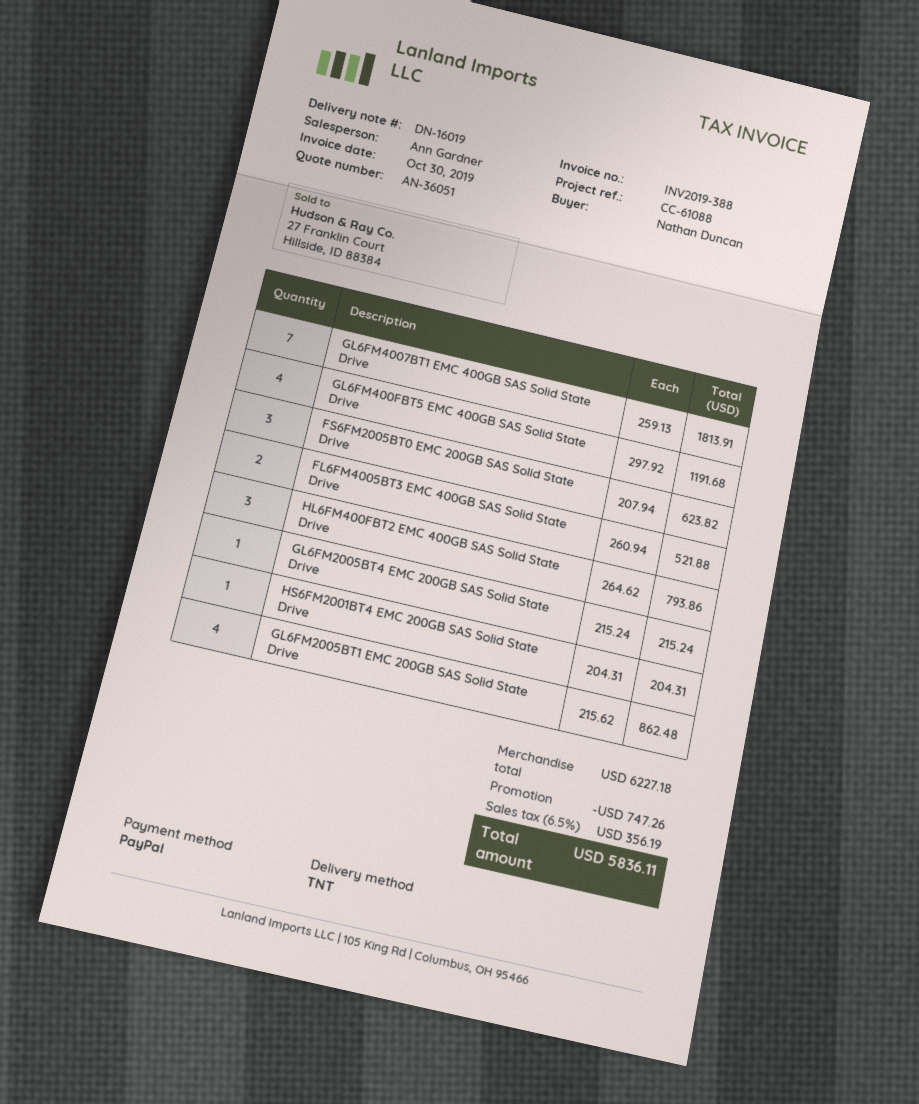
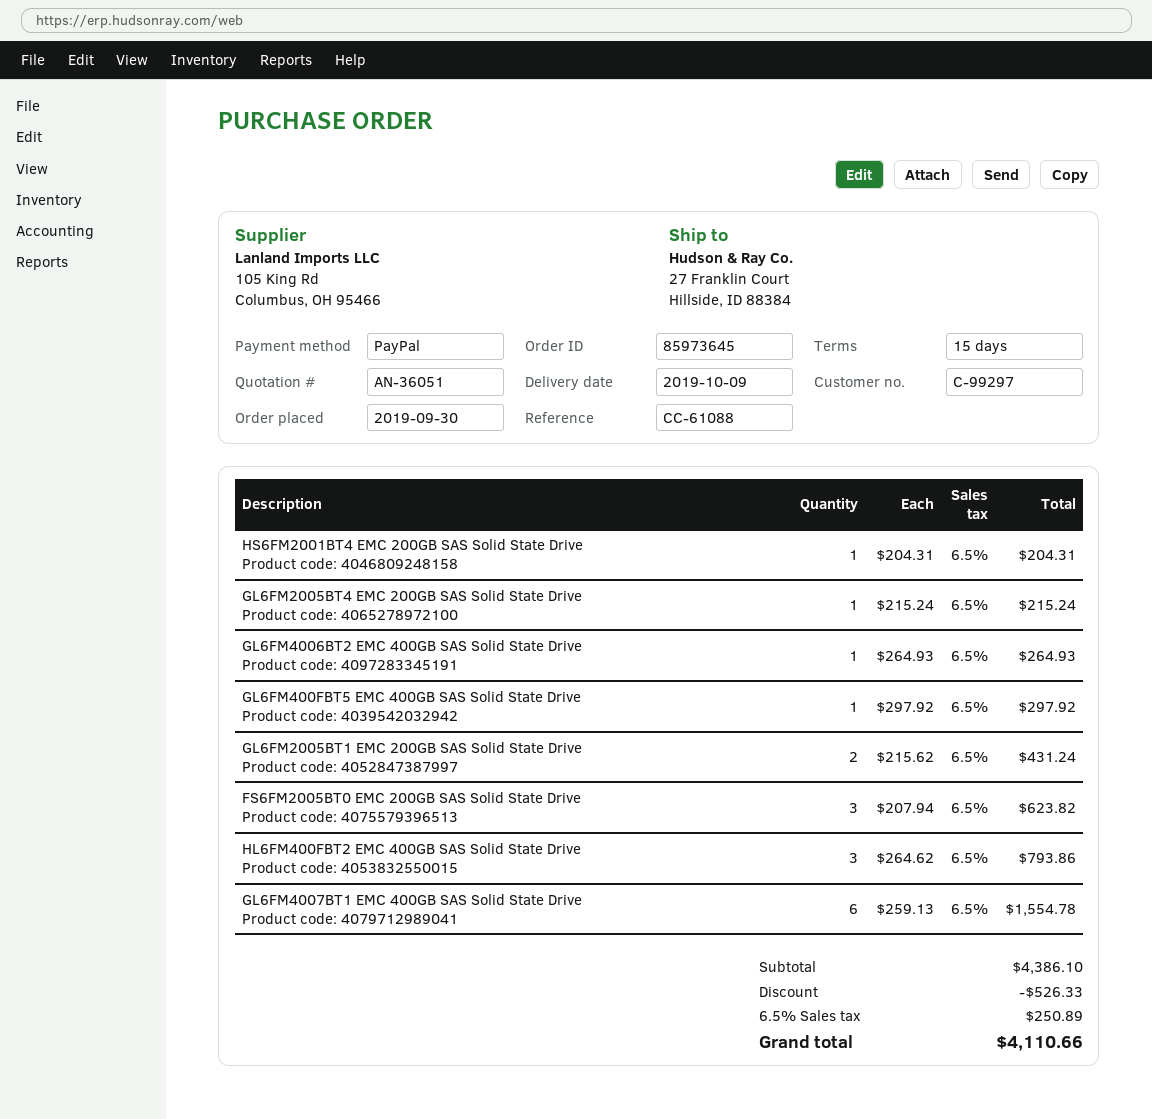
GL6FM4007BT1 EMC 400GB SAS Solid State Drive: 7 x 259.13 = 1813.91 -> 6 x 259.13 = 1554.78
GL6FM400FBT5 EMC 400GB SAS Solid State Drive: 4 x 297.92 = 1191.68 -> 1 x 297.92 = 297.92
FL6FM4005BT3 EMC 400GB SAS Solid State Drive: 2 x 260.94 = 521.88 -> none
GL6FM2005BT1 EMC 200GB SAS Solid State Drive: 4 x 215.62 = 862.48 -> 2 x 215.62 = 431.24
GL6FM4006BT2 EMC 400GB SAS Solid State Drive: none -> 1 x 264.93 = 264.93
subtotal: 6227.18 -> 4386.10
discount: 747.26 -> 526.33
tax: 6.5% = 356.19 -> 6.5% = 250.89
total: 5836.11 -> 4110.66

